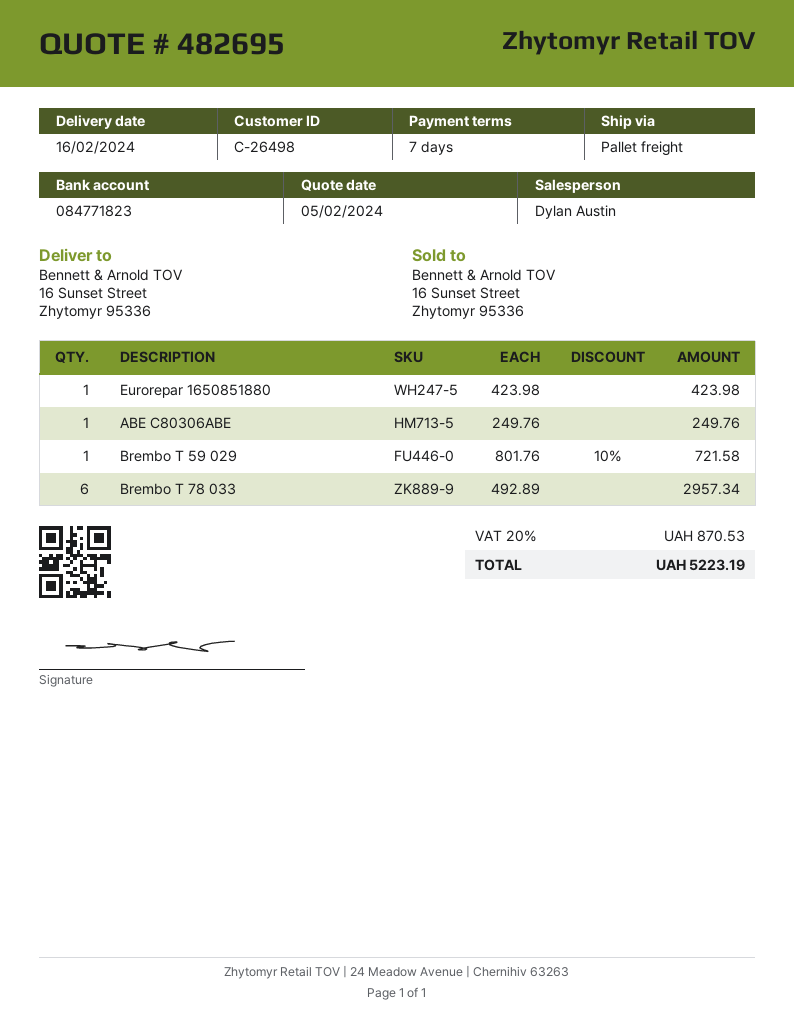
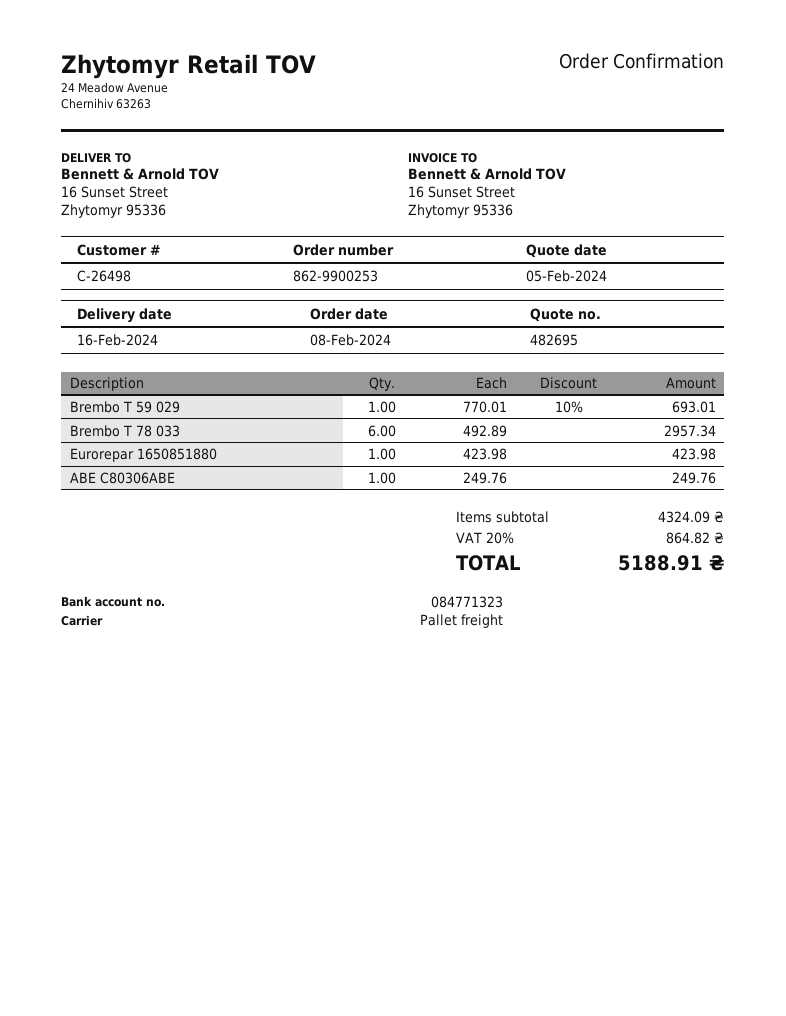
bank account: 084771823 -> 084771323
Brembo T 59 029: 1 x 801.76 - 10% = 721.58 -> 1 x 770.01 - 10% = 693.01
tax: 20% = 870.53 -> 20% = 864.82
total: 5223.19 -> 5188.91

